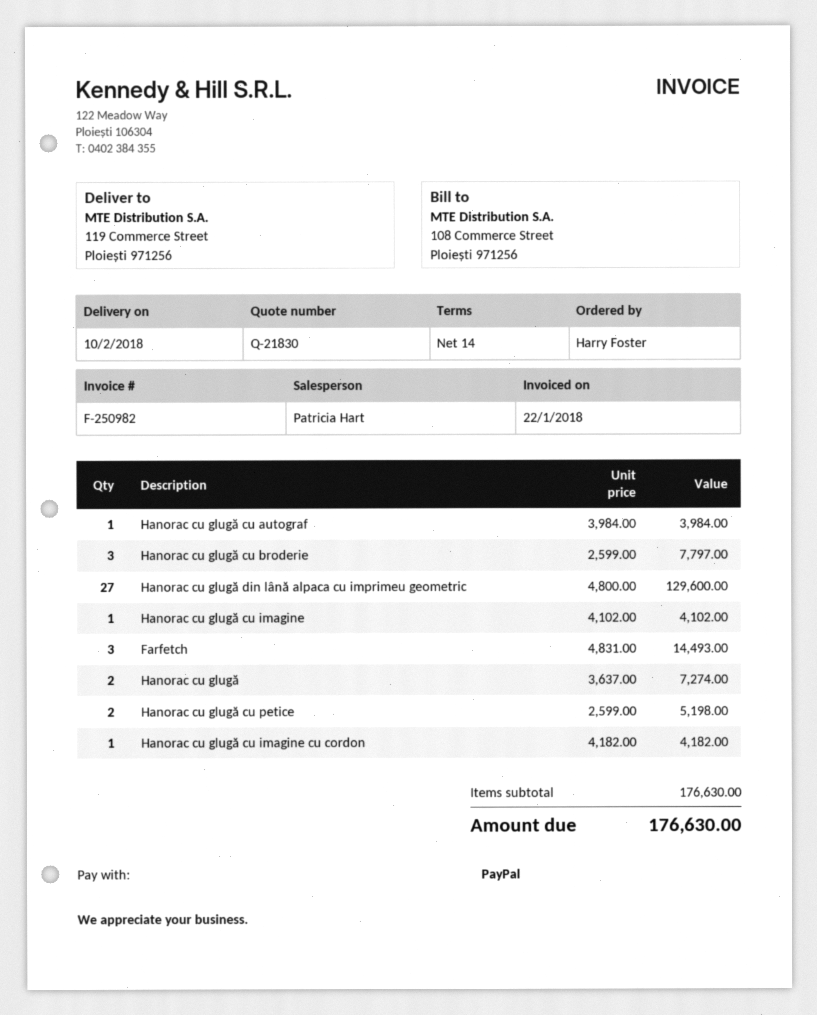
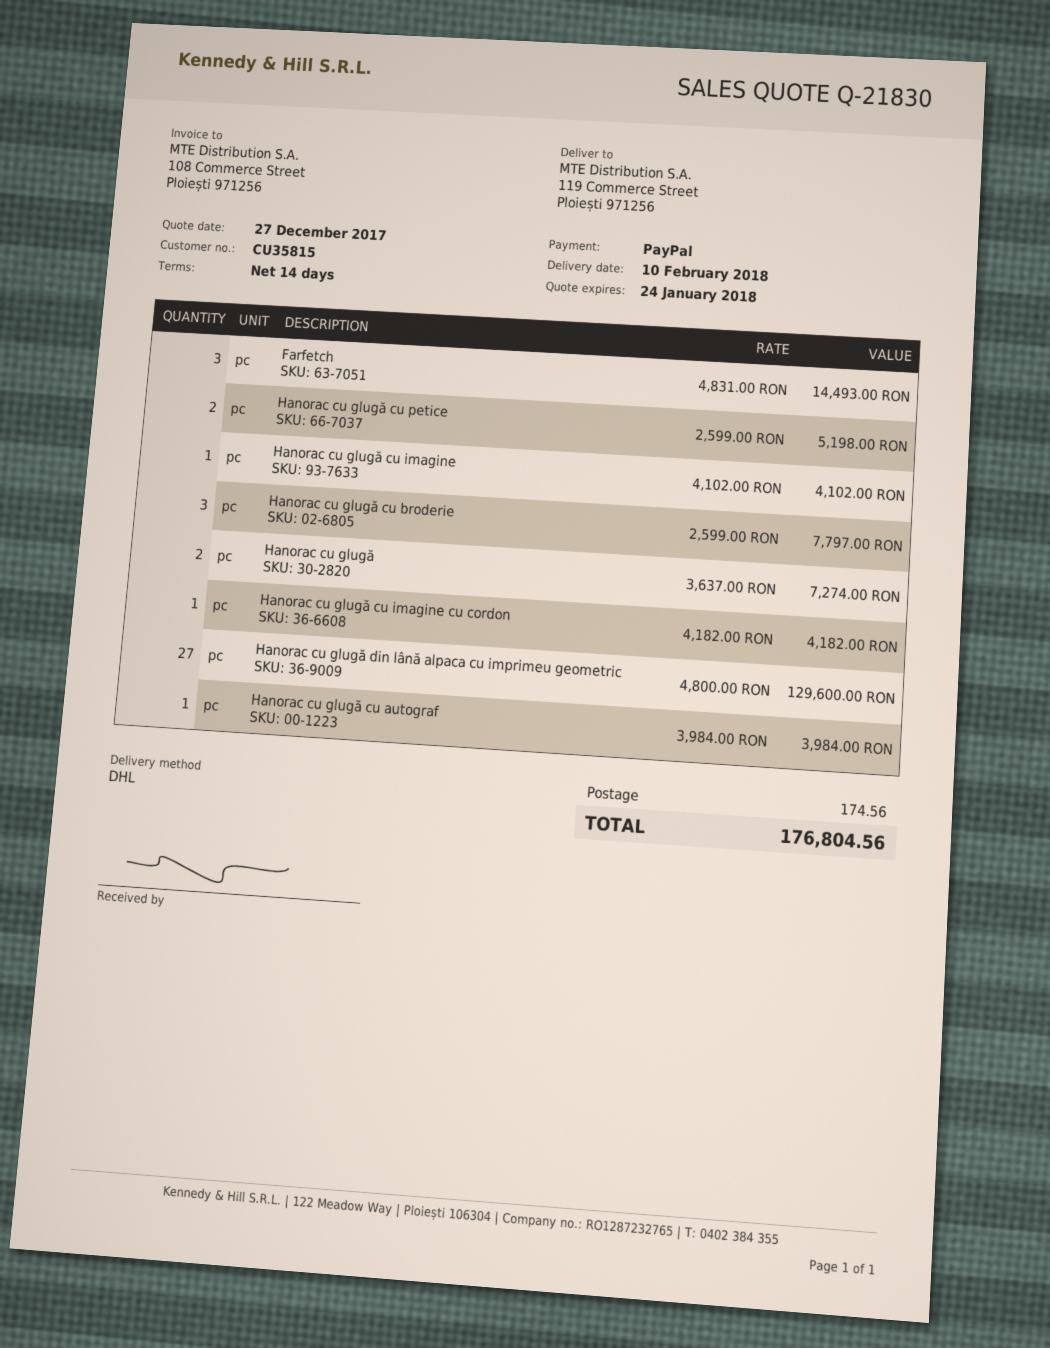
shipping: none -> 174.56
total: 176630.00 -> 176804.56

